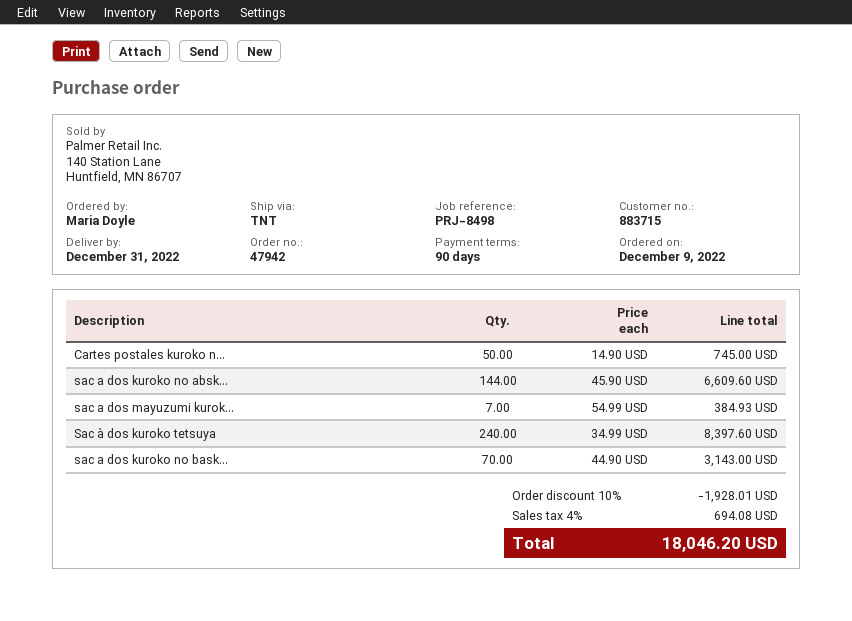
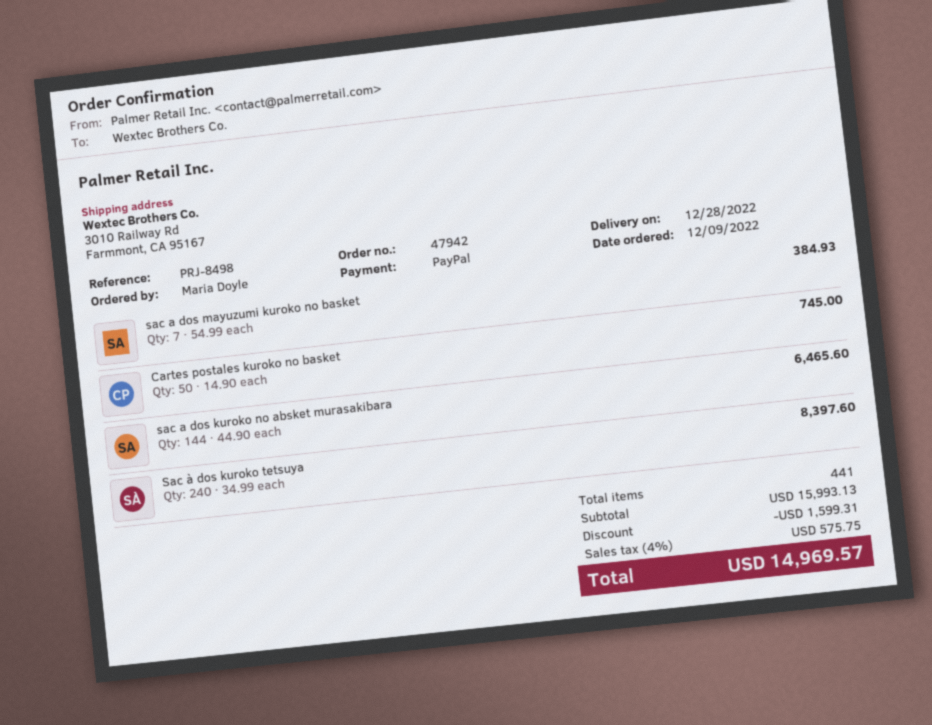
delivery date: 2022-12-31 -> 2022-12-28
sac a dos kuroko no absk...: 144 x 45.90 = 6609.60 -> 144 x 44.90 = 6465.60
sac a dos kuroko no bask...: 70 x 44.90 = 3143.00 -> none
discount: 1928.01 -> 1599.31
tax: 4% = 694.08 -> 4% = 575.75
total: 18046.20 -> 14969.57

